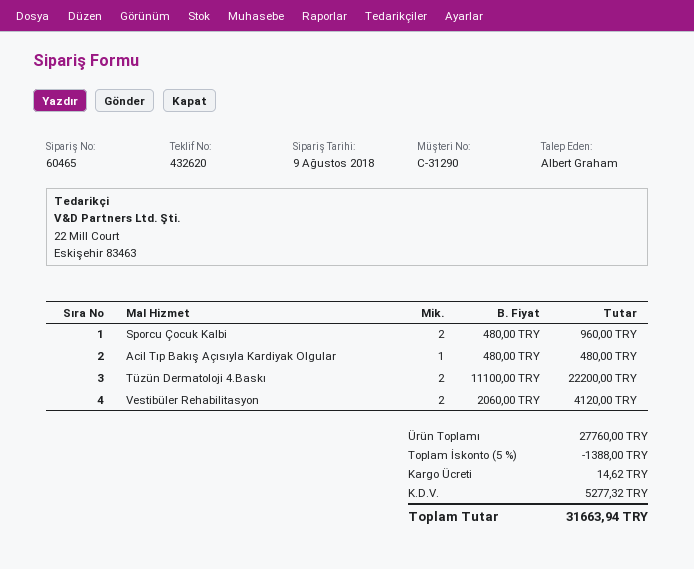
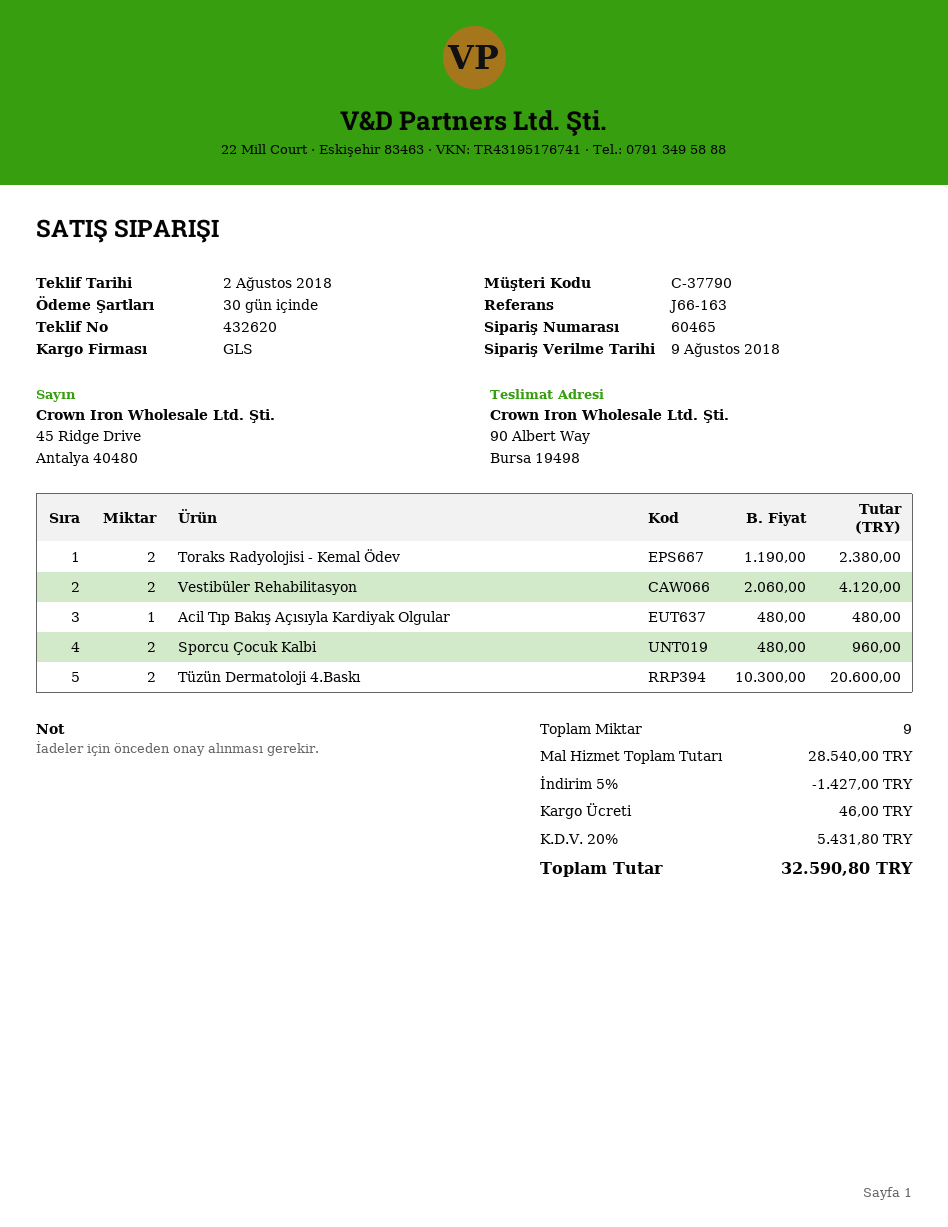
customer number: C-31290 -> C-37790
Tüzün Dermatoloji 4.Baskı: 2 x 11100.00 = 22200.00 -> 2 x 10300.00 = 20600.00
Toraks Radyolojisi - Kemal Ödev: none -> 2 x 1190.00 = 2380.00
subtotal: 27760.00 -> 28540.00
discount: 5% = 1388.00 -> 5% = 1427.00
shipping: 14.62 -> 46.00
tax: 5277.32 -> 5431.80
total: 31663.94 -> 32590.80

